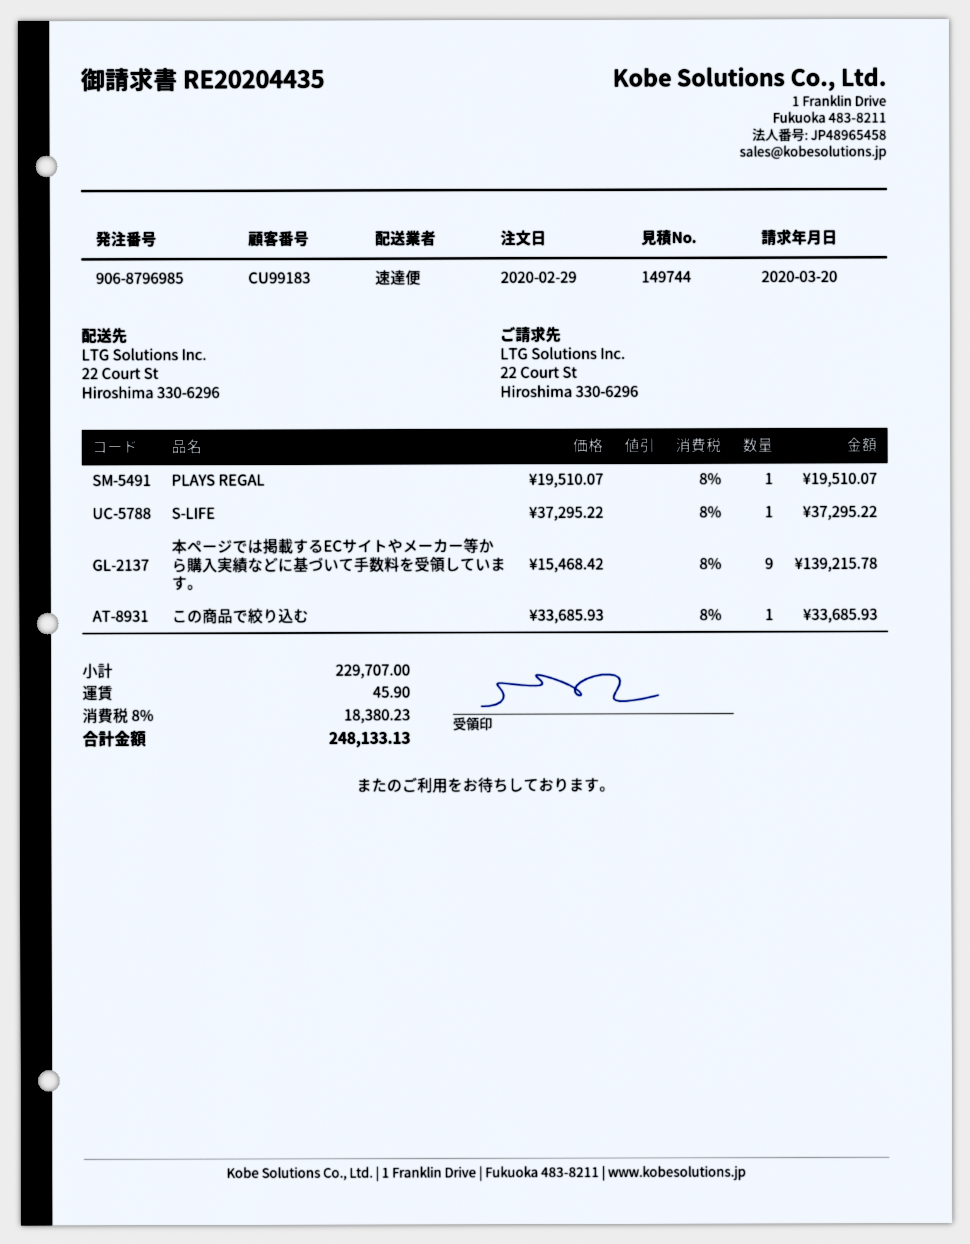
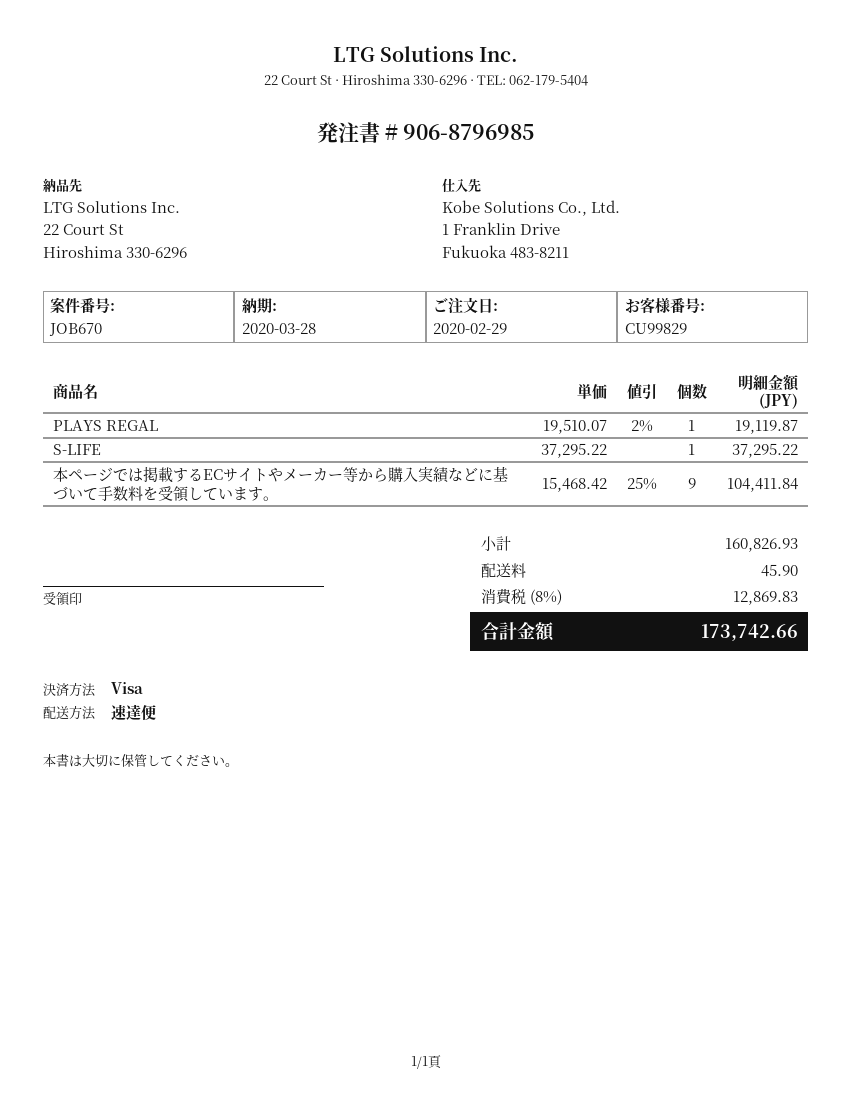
customer number: CU99183 -> CU99829
PLAYS REGAL: 1 x 19510.07 = 19510.07 -> 1 x 19510.07 - 2% = 19119.87
本ページでは掲載するECサイトやメーカー等から購入実績などに基づいて手数料を受領しています。: 9 x 15468.42 = 139215.78 -> 9 x 15468.42 - 25% = 104411.84
この商品で絞り込む: 1 x 33685.93 = 33685.93 -> none
subtotal: 229707.00 -> 160826.93
tax: 8% = 18380.23 -> 8% = 12869.83
total: 248133.13 -> 173742.66

